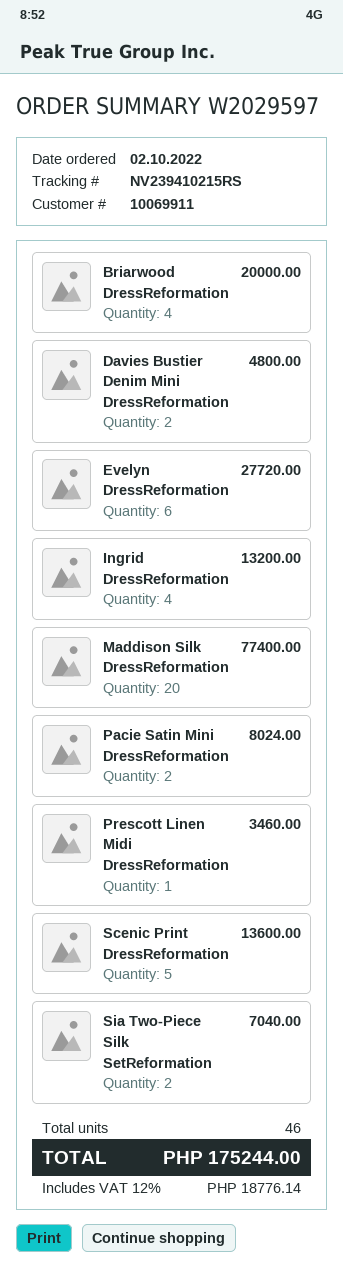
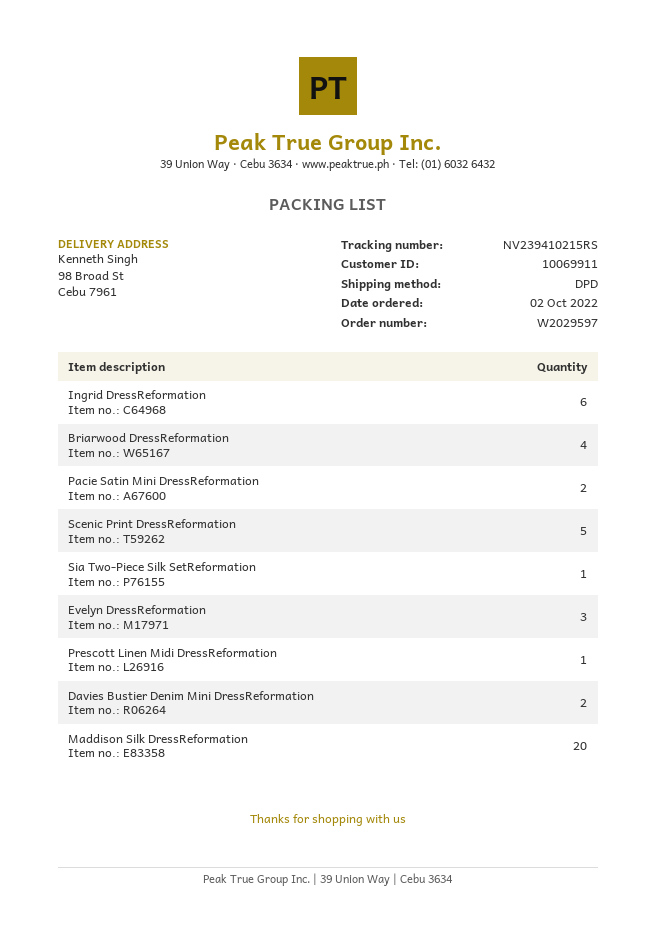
Evelyn DressReformation: 6 -> 3
Ingrid DressReformation: 4 -> 6
Sia Two-Piece Silk SetReformation: 2 -> 1

